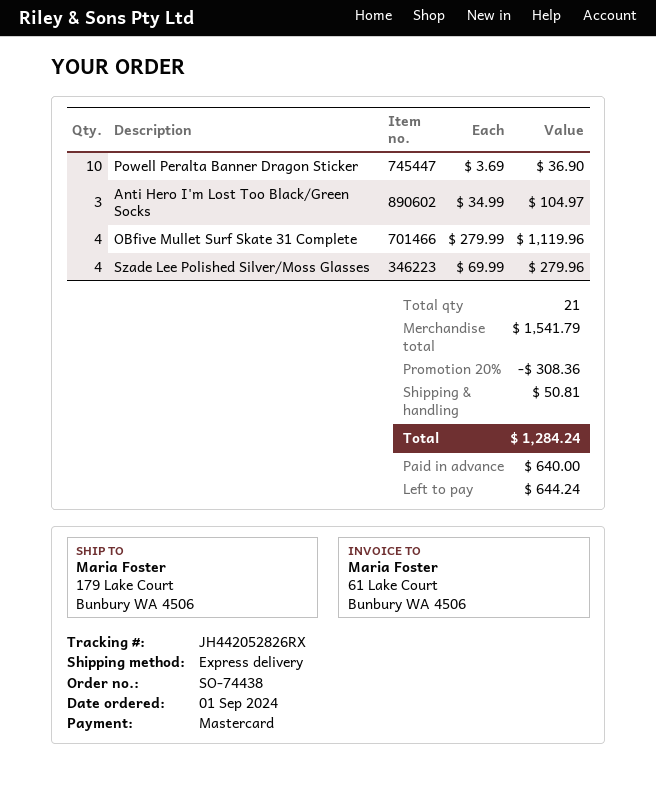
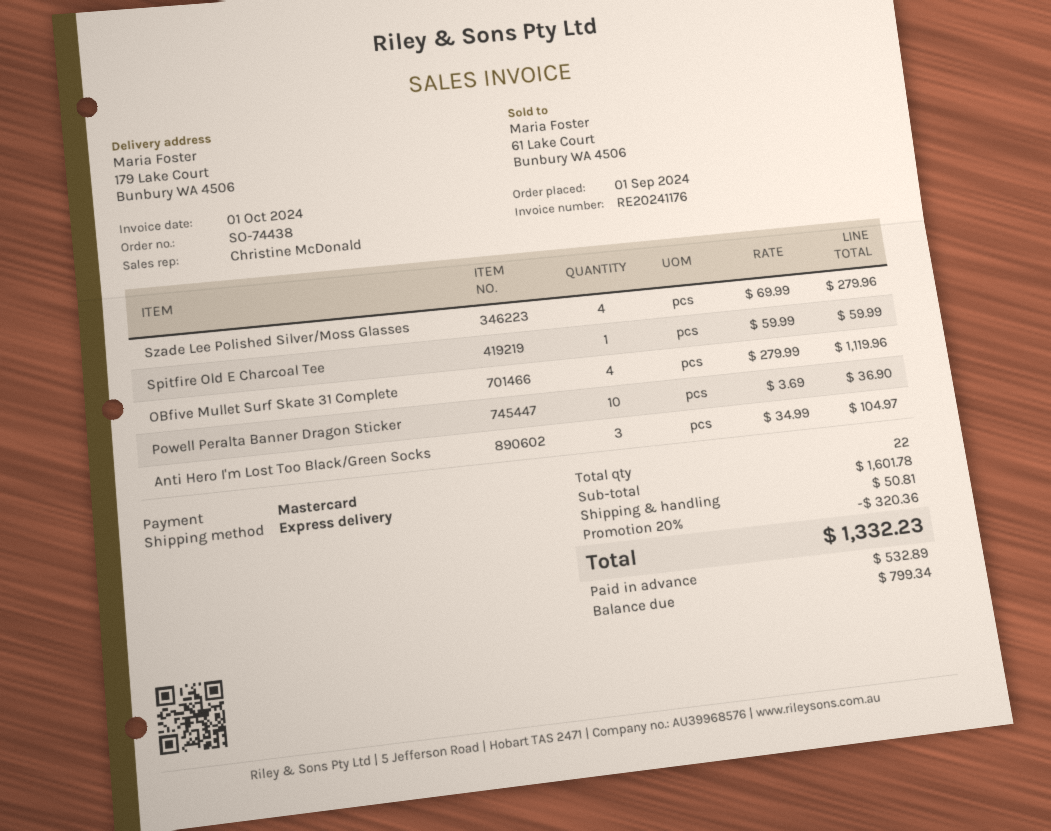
Spitfire Old E Charcoal Tee: none -> 1 x 59.99 = 59.99
total quantity: 21 -> 22
subtotal: 1541.79 -> 1601.78
discount: 20% = 308.36 -> 20% = 320.36
total: 1284.24 -> 1332.23
deposit: 640.00 -> 532.89
balance: 644.24 -> 799.34

